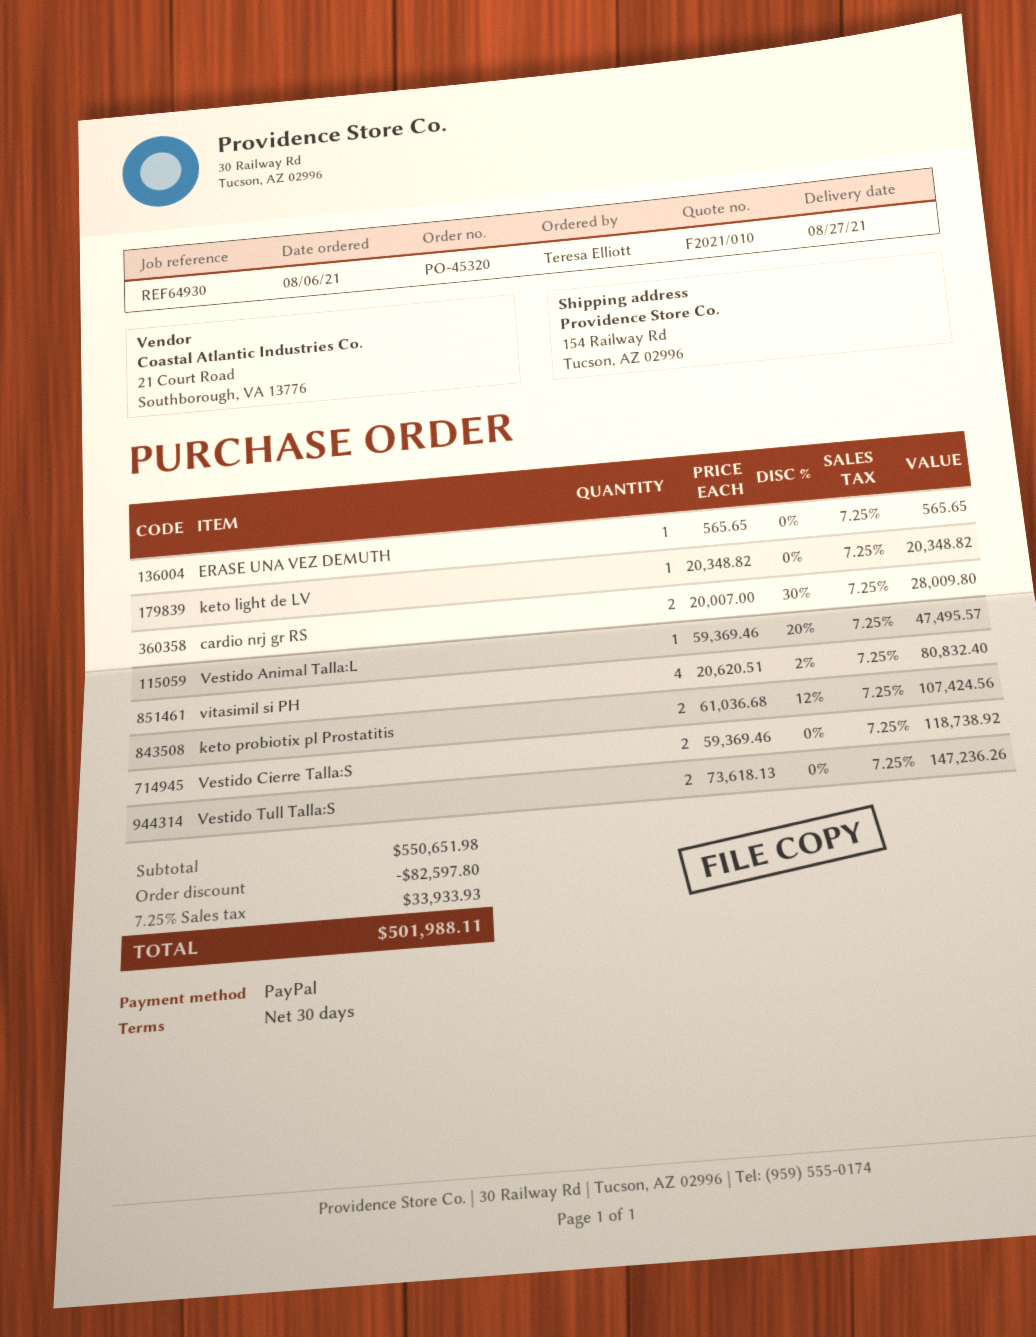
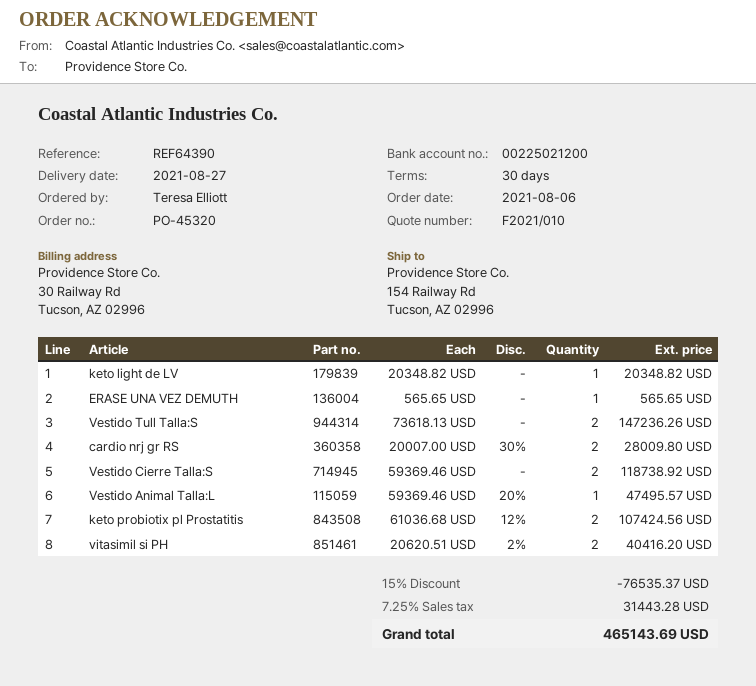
reference: REF64930 -> REF64390
vitasimil si PH: 4 x 20620.51 - 2% = 80832.40 -> 2 x 20620.51 - 2% = 40416.20
discount: 82597.80 -> 76535.37
tax: 7.25% = 33933.93 -> 7.25% = 31443.28
total: 501988.11 -> 465143.69

